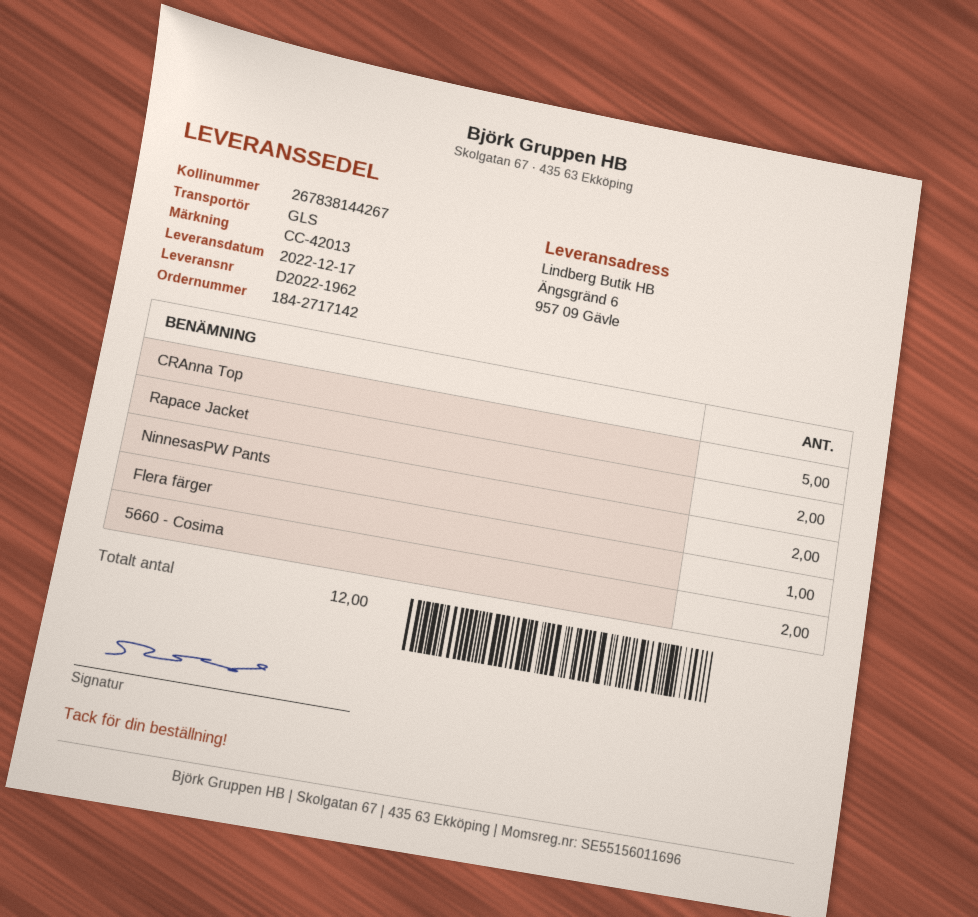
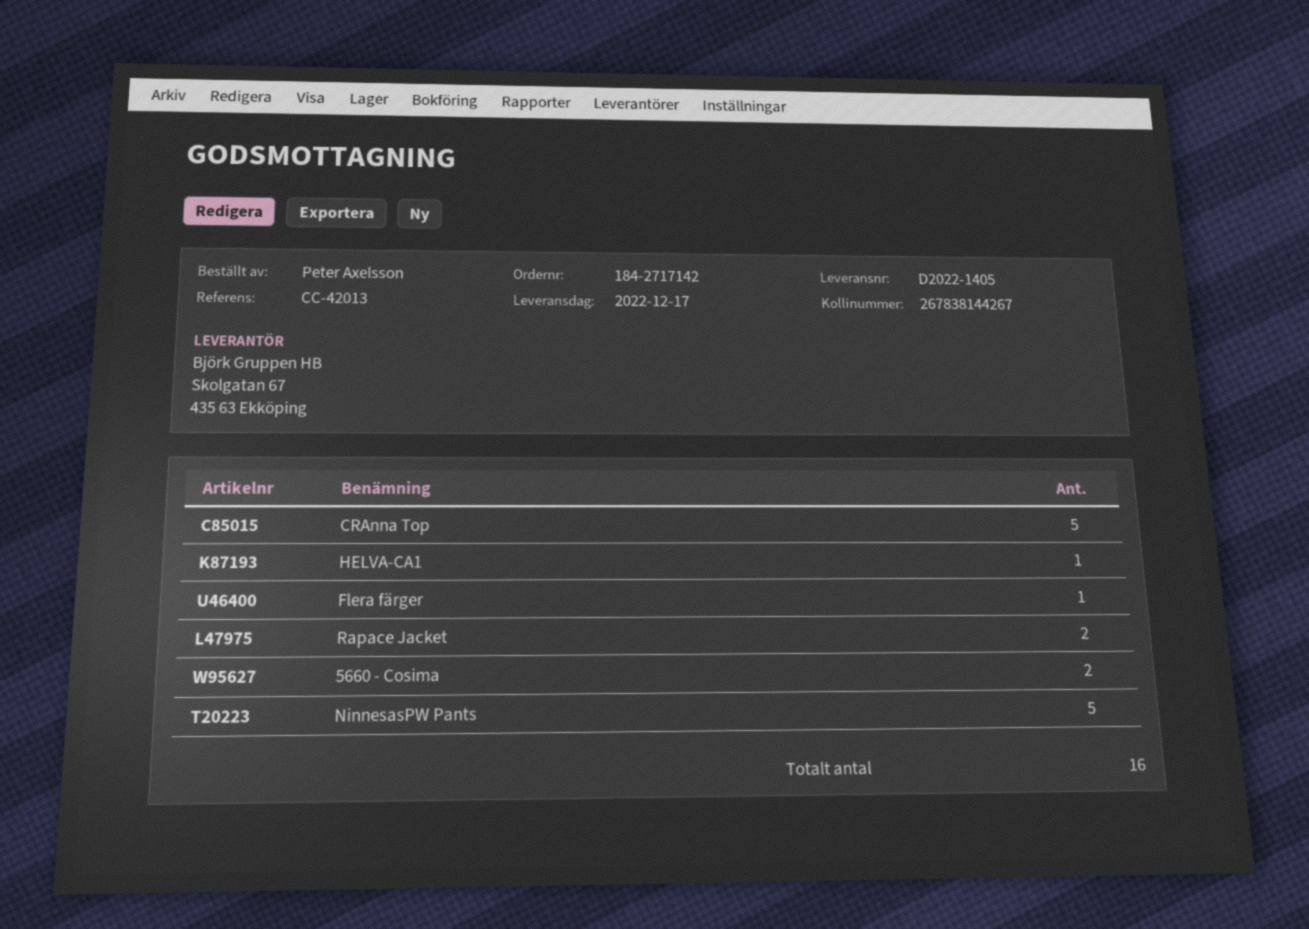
delivery note number: D2022-1962 -> D2022-1405
NinnesasPW Pants: 2 -> 5
HELVA-CA1: none -> 1
total quantity: 12 -> 16

